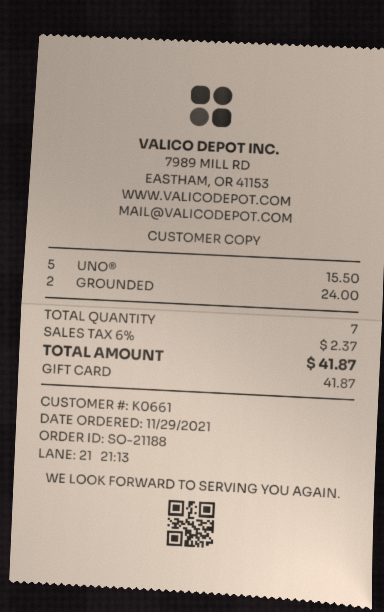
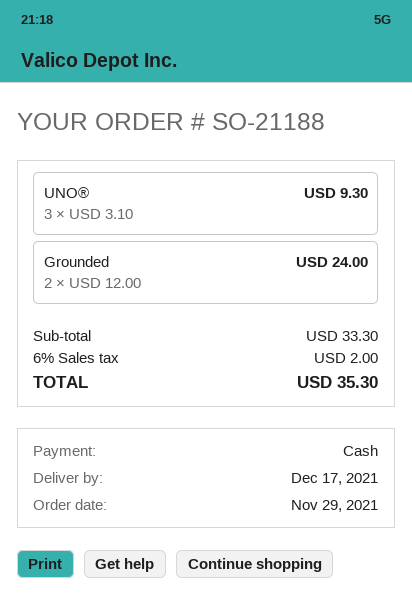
payment method: gift card -> cash
UNO®: 5 for 15.50 -> 3 for 9.30
tax: 6% = 2.37 -> 6% = 2.00
total: 41.87 -> 35.30

